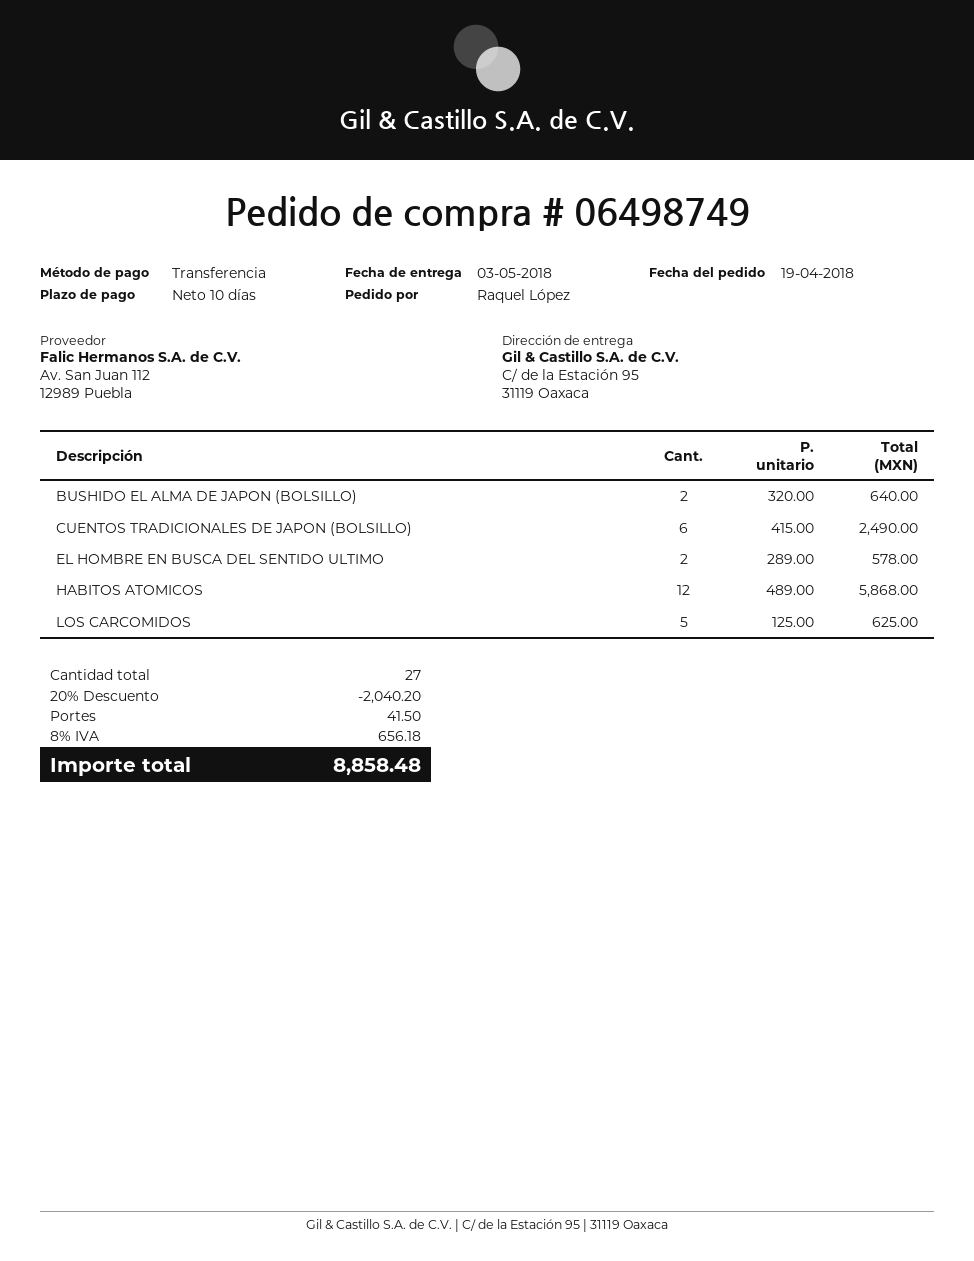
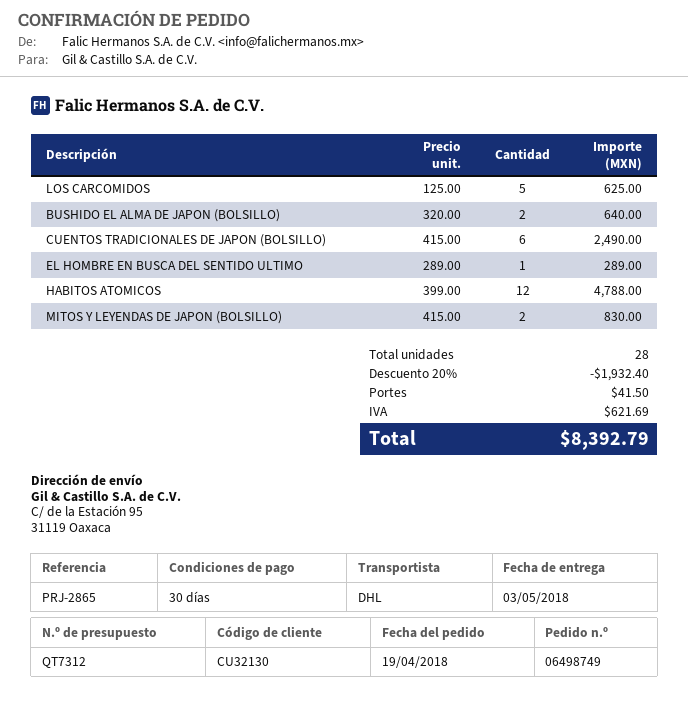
payment terms: 10 days -> 30 days
EL HOMBRE EN BUSCA DEL SENTIDO ULTIMO: 2 x 289.00 = 578.00 -> 1 x 289.00 = 289.00
HABITOS ATOMICOS: 12 x 489.00 = 5868.00 -> 12 x 399.00 = 4788.00
MITOS Y LEYENDAS DE JAPON (BOLSILLO): none -> 2 x 415.00 = 830.00
total quantity: 27 -> 28
discount: 20% = 2040.20 -> 20% = 1932.40
tax: 656.18 -> 621.69
total: 8858.48 -> 8392.79

